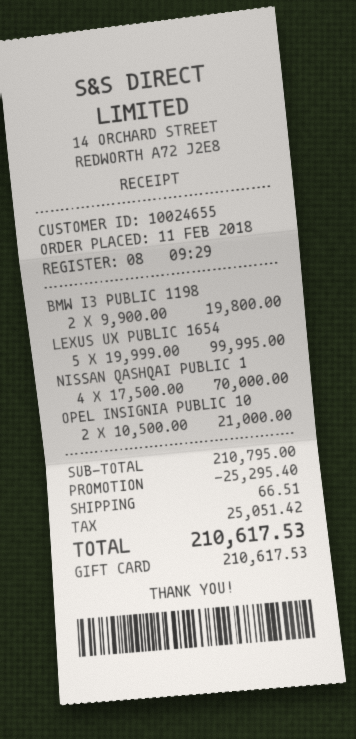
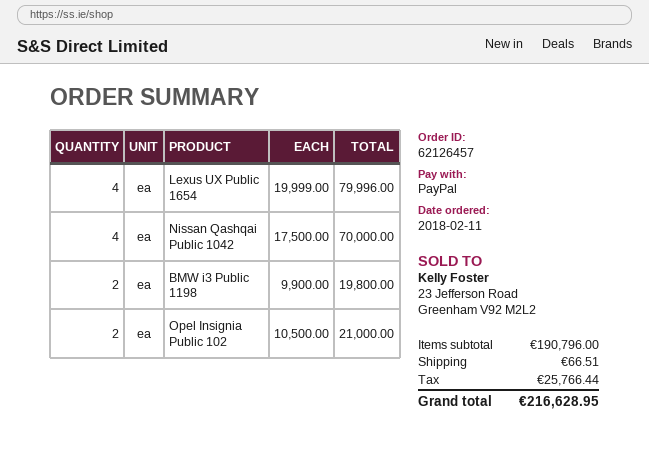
payment method: gift card -> PayPal
LEXUS UX PUBLIC 1654: 5 x 19999.00 = 99995.00 -> 4 x 19999.00 = 79996.00
subtotal: 210795.00 -> 190796.00
discount: 25295.40 -> none
tax: 25051.42 -> 25766.44
total: 210617.53 -> 216628.95

